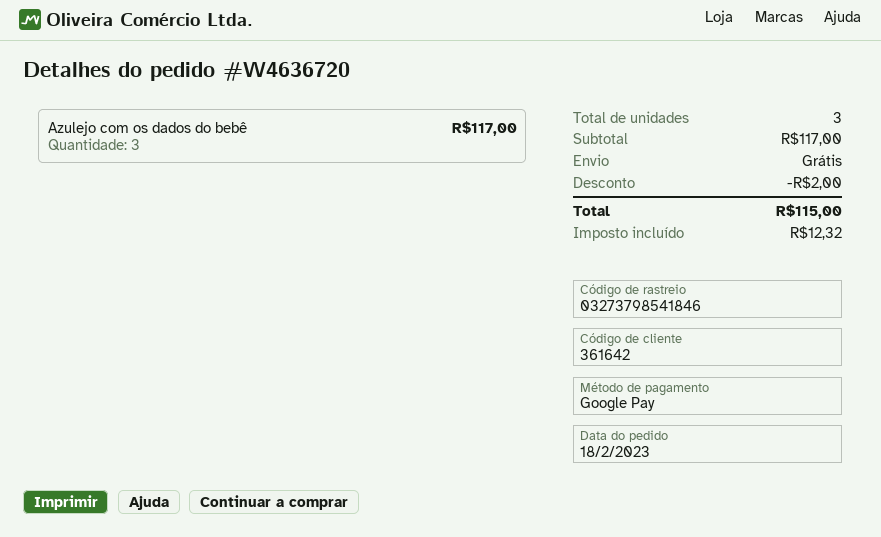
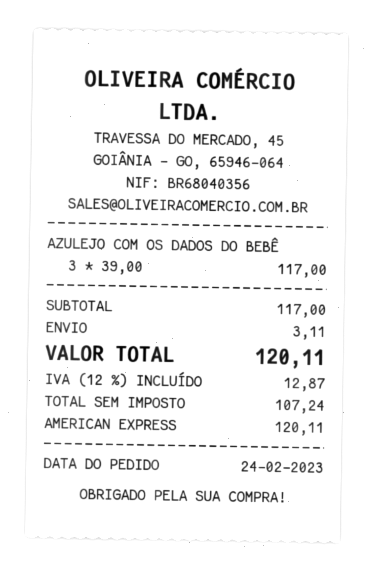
order date: 2023-02-18 -> 2023-02-24
payment method: Google Pay -> American Express
discount: 2.00 -> none
shipping: 0.00 -> 3.11
tax: 12.32 -> 12.87
total: 115.00 -> 120.11

